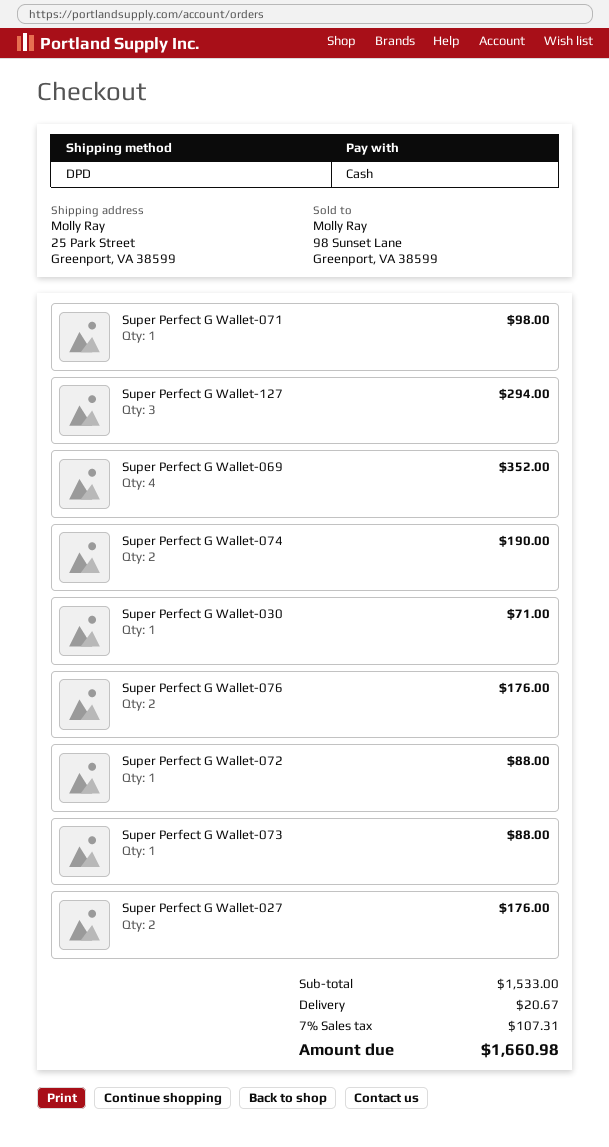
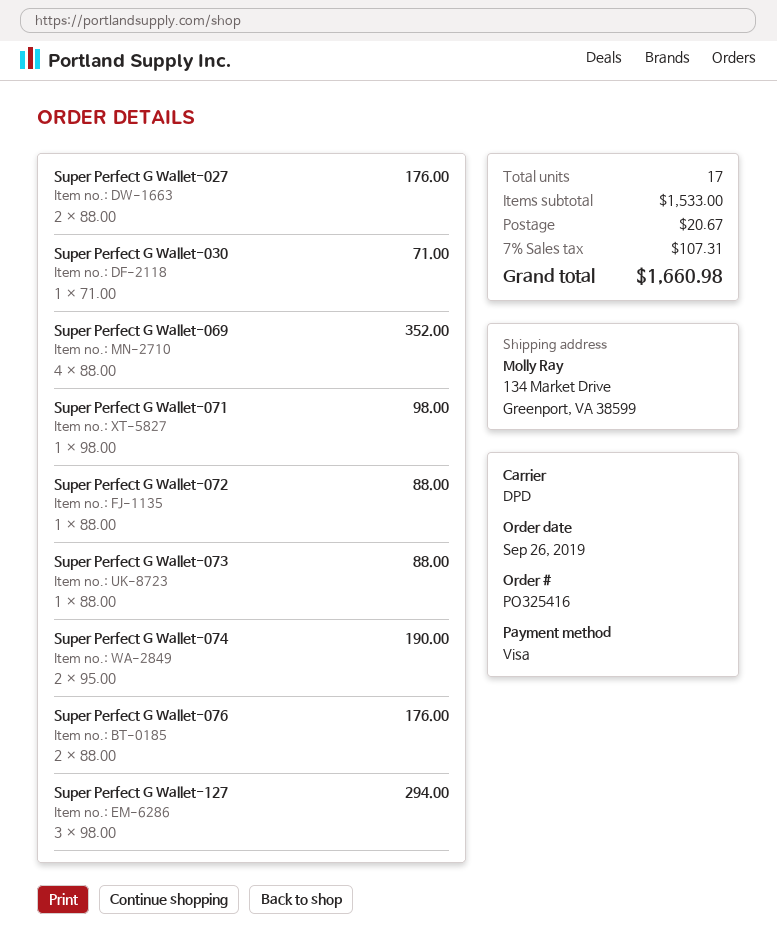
payment method: cash -> Visa
ship to: 25 Park Street, Greenport, VA 38599 -> 134 Market Drive, Greenport, VA 38599

